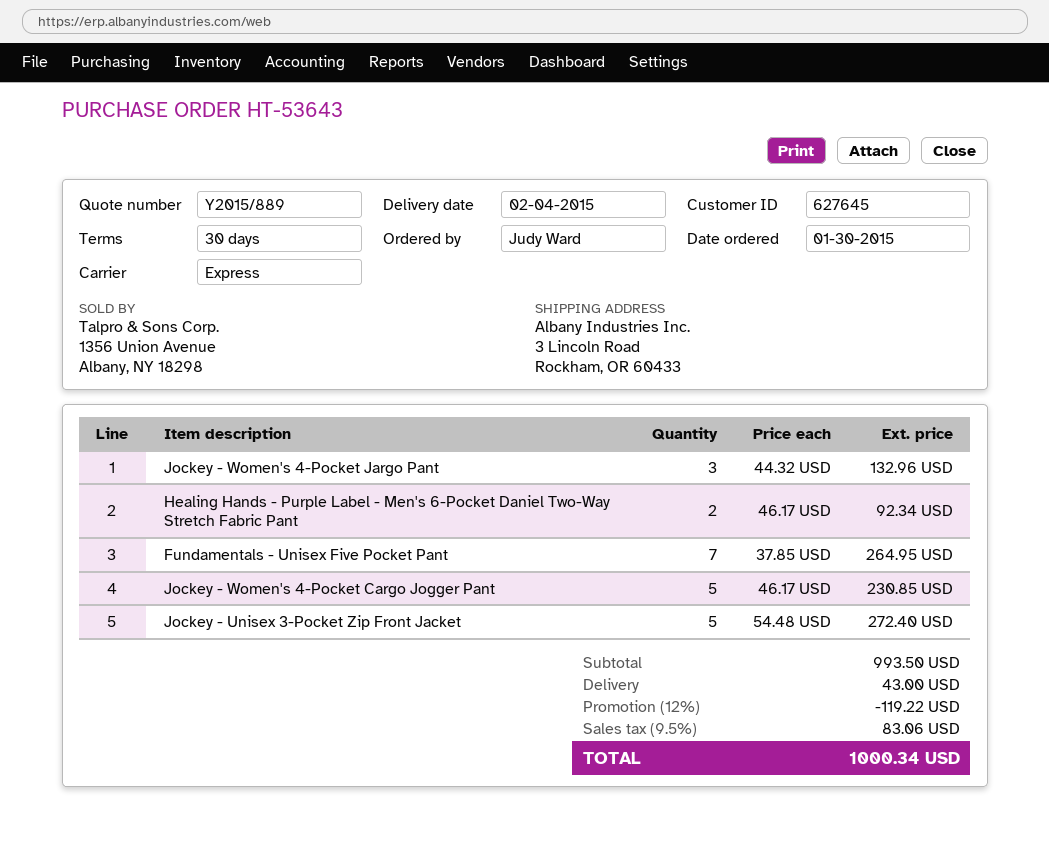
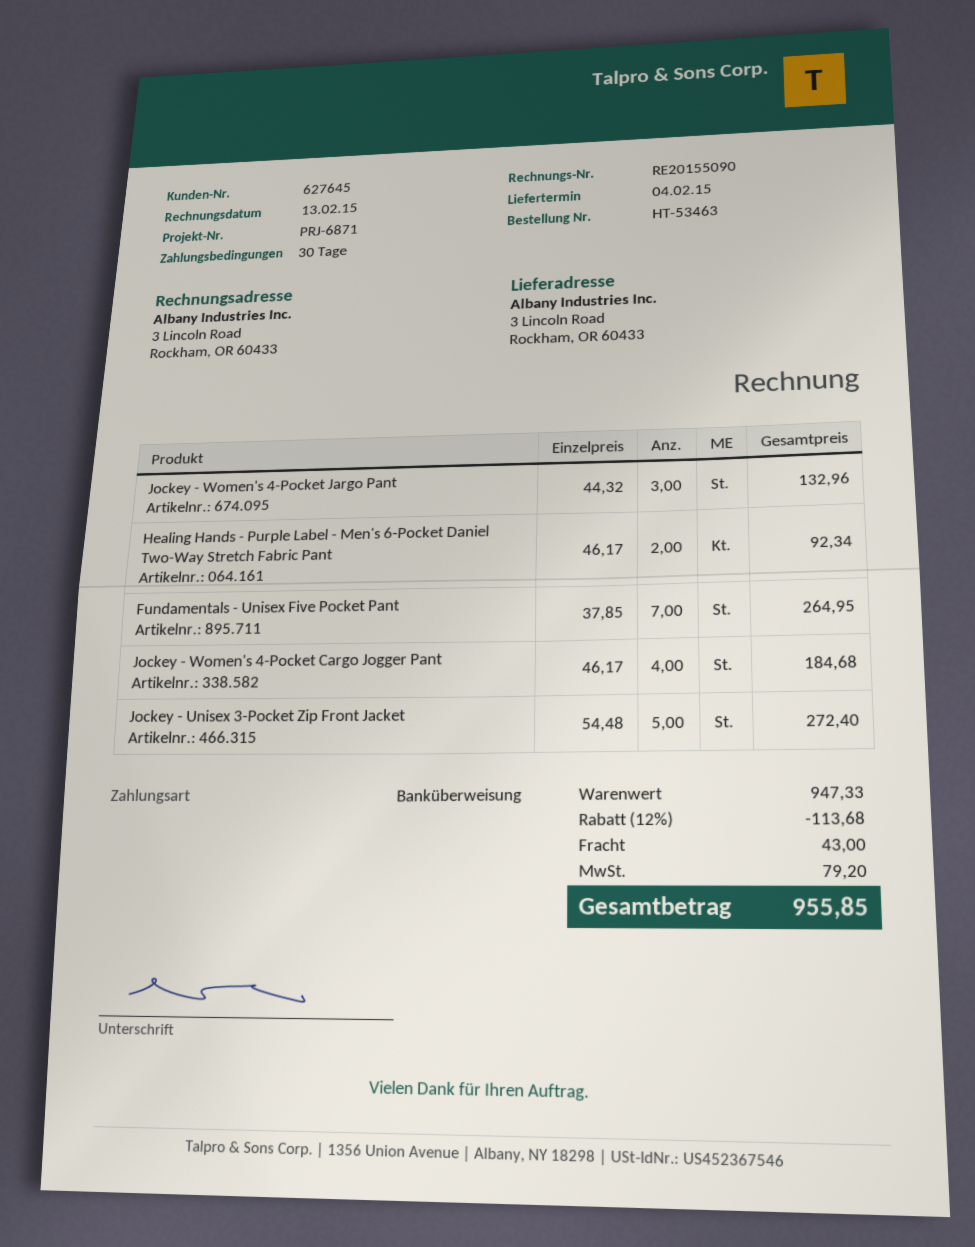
order number: HT-53643 -> HT-53463
Jockey - Women's 4-Pocket Cargo Jogger Pant: 5 x 46.17 = 230.85 -> 4 x 46.17 = 184.68
subtotal: 993.50 -> 947.33
discount: 12% = 119.22 -> 12% = 113.68
tax: 83.06 -> 79.20
total: 1000.34 -> 955.85

